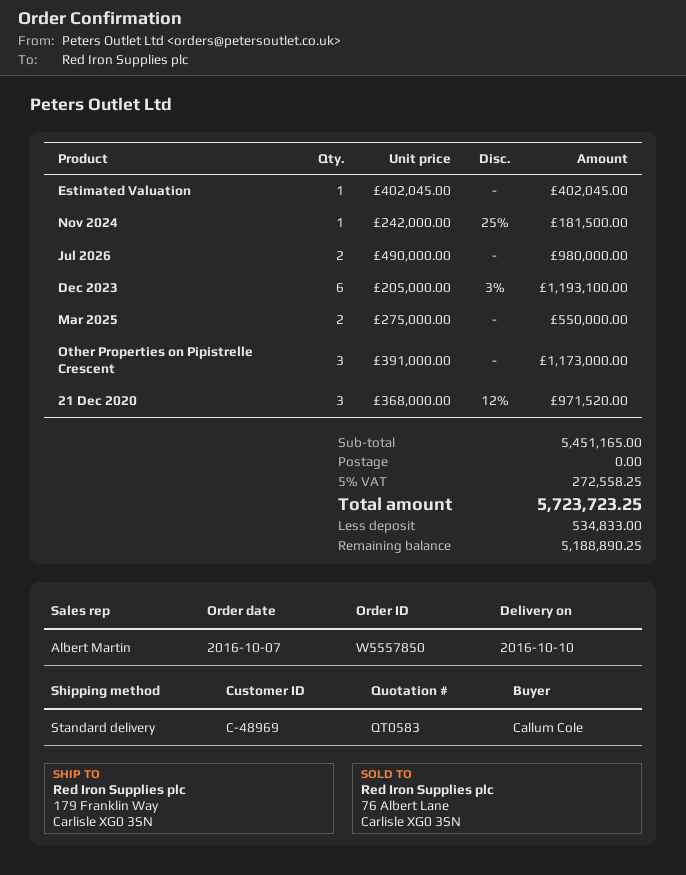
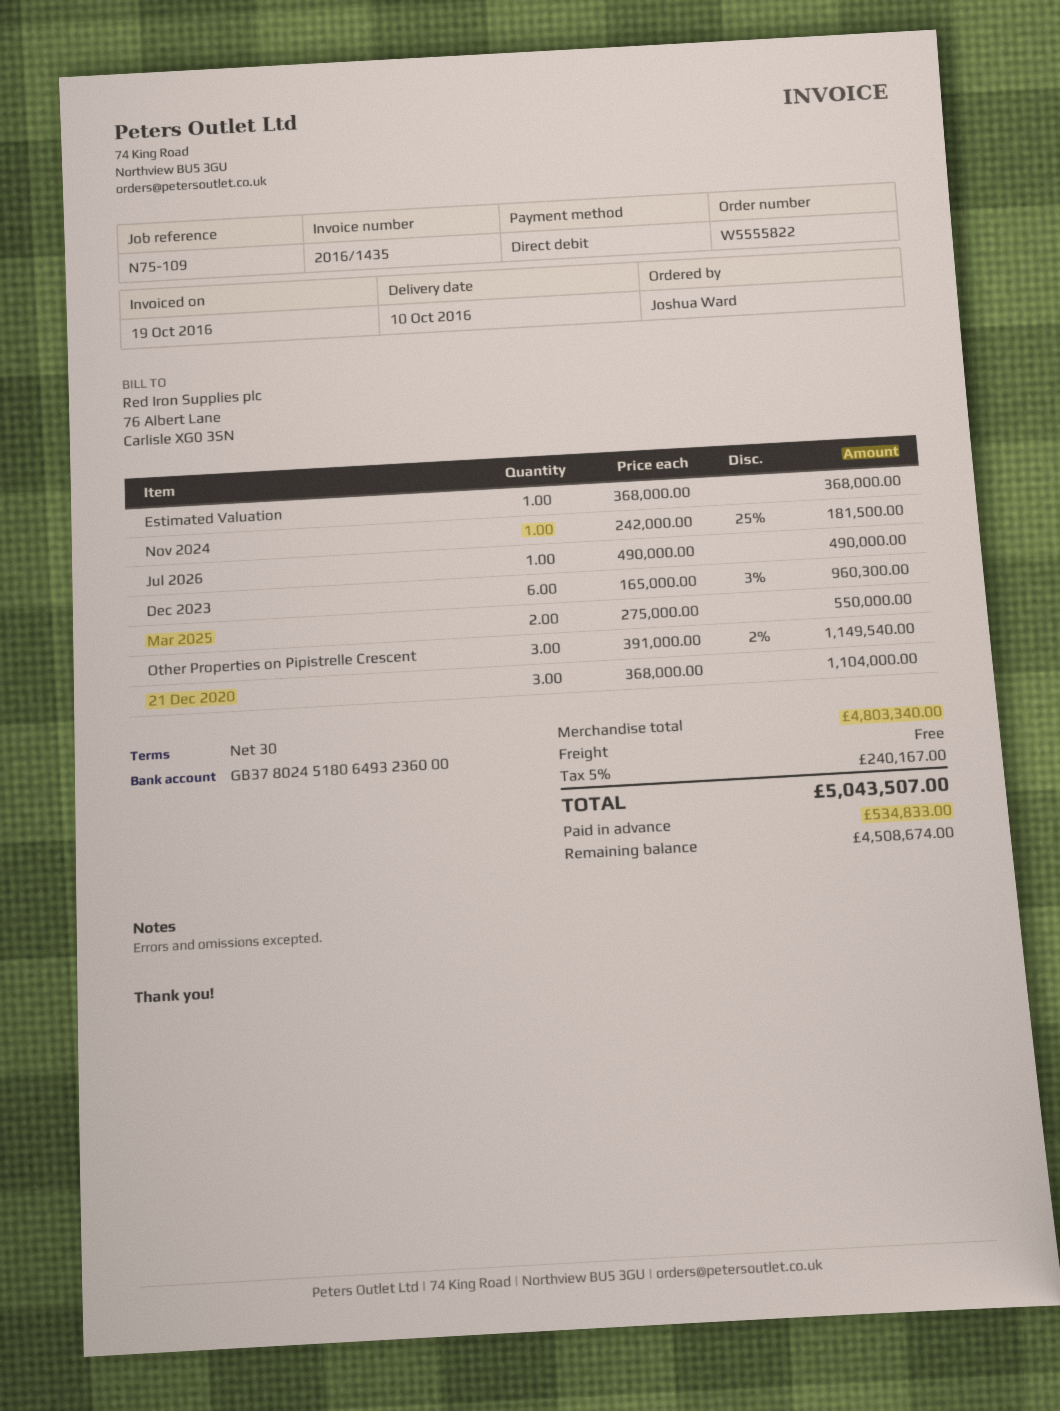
order number: W5557850 -> W5555822
ordered by: Callum Cole -> Joshua Ward
Estimated Valuation: 1 x 402045.00 = 402045.00 -> 1 x 368000.00 = 368000.00
Jul 2026: 2 x 490000.00 = 980000.00 -> 1 x 490000.00 = 490000.00
Dec 2023: 6 x 205000.00 - 3% = 1193100.00 -> 6 x 165000.00 - 3% = 960300.00
Other Properties on Pipistrelle Crescent: 3 x 391000.00 = 1173000.00 -> 3 x 391000.00 - 2% = 1149540.00
21 Dec 2020: 3 x 368000.00 - 12% = 971520.00 -> 3 x 368000.00 = 1104000.00
subtotal: 5451165.00 -> 4803340.00
tax: 5% = 272558.25 -> 5% = 240167.00
total: 5723723.25 -> 5043507.00
balance: 5188890.25 -> 4508674.00

